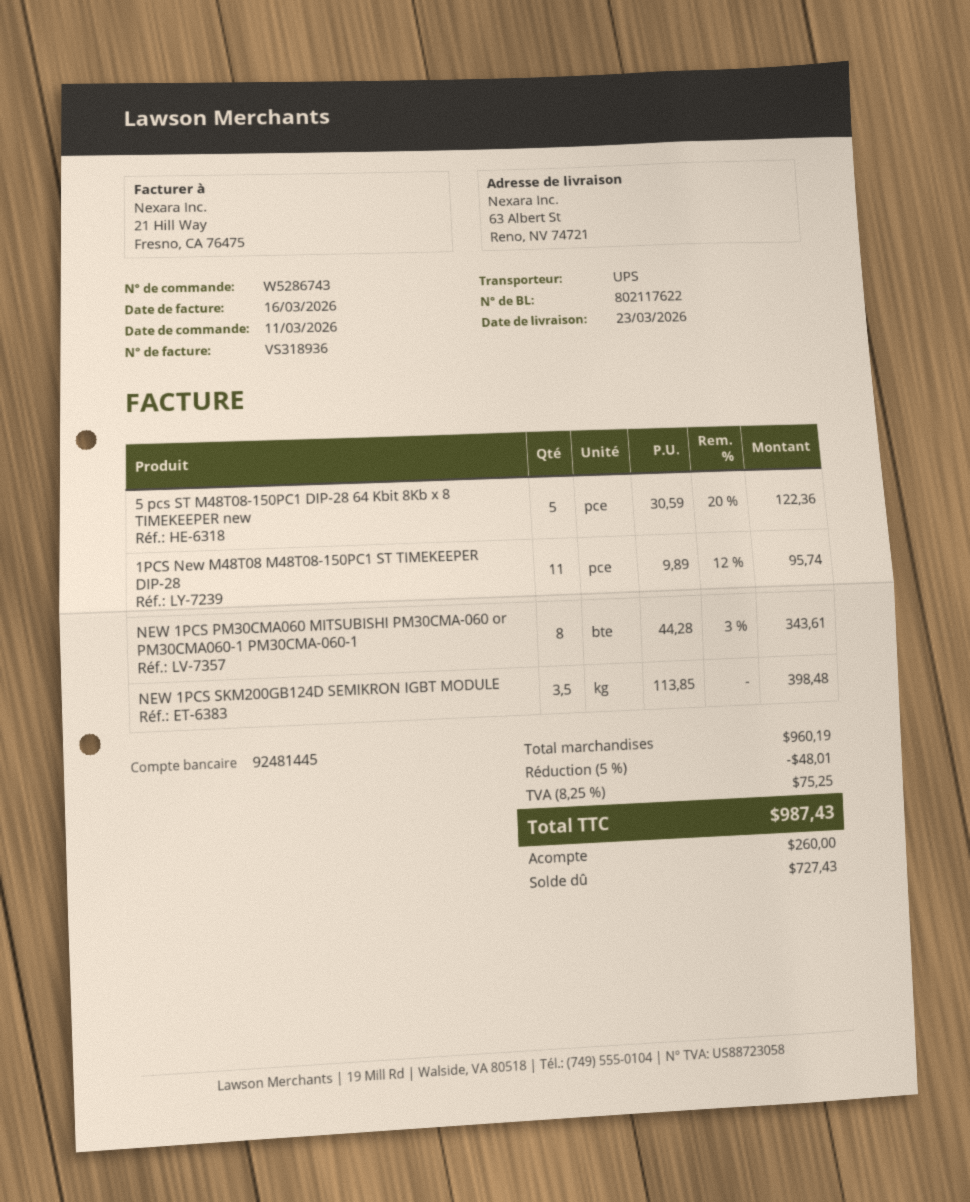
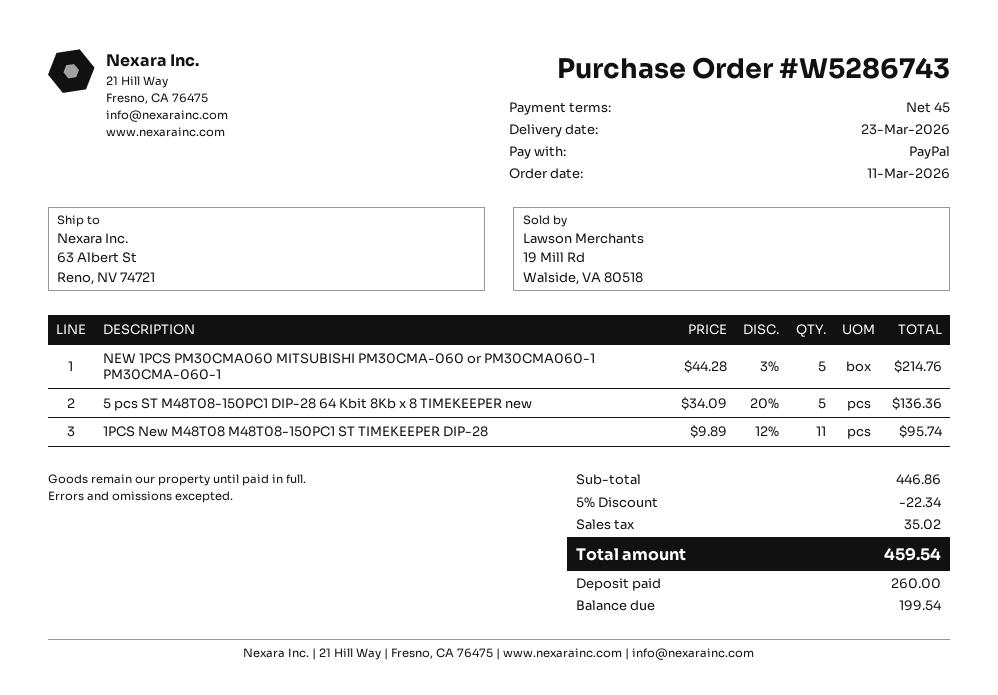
5 pcs ST M48T08-150PC1 DIP-28 64 Kbit 8Kb x 8 TIMEKEEPER new: 5 x 30.59 - 20% = 122.36 -> 5 x 34.09 - 20% = 136.36
NEW 1PCS PM30CMA060 MITSUBISHI PM30CMA-060 or PM30CMA060-1 PM30CMA-060-1: 8 x 44.28 - 3% = 343.61 -> 5 x 44.28 - 3% = 214.76
NEW 1PCS SKM200GB124D SEMIKRON IGBT MODULE: 3.5 x 113.85 = 398.48 -> none
subtotal: 960.19 -> 446.86
discount: 5% = 48.01 -> 5% = 22.34
tax: 75.25 -> 35.02
total: 987.43 -> 459.54
balance: 727.43 -> 199.54

